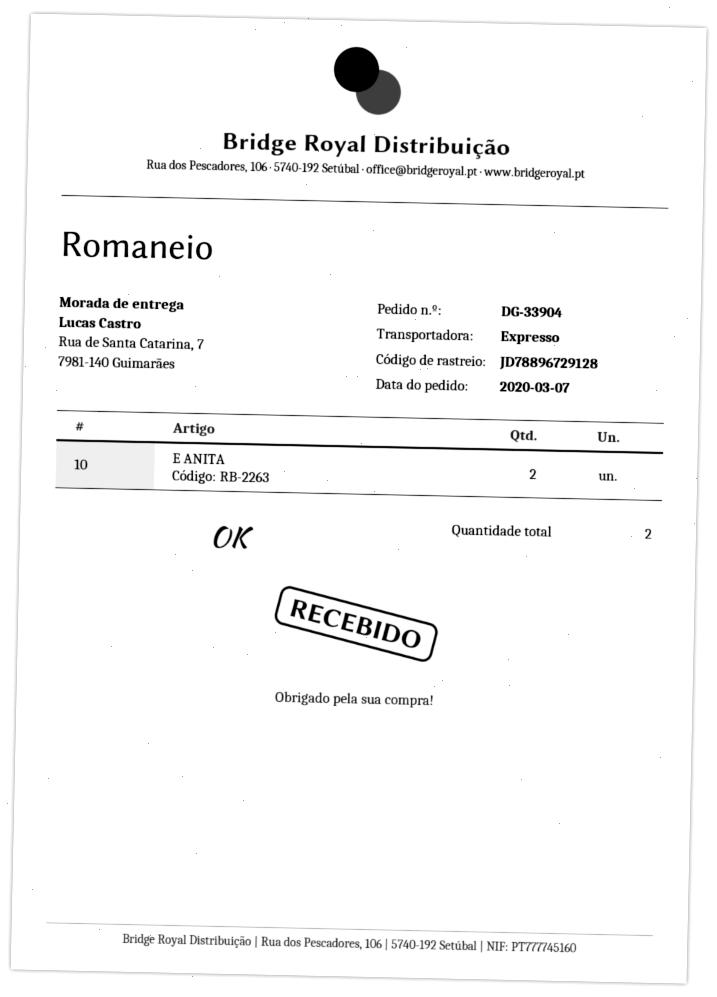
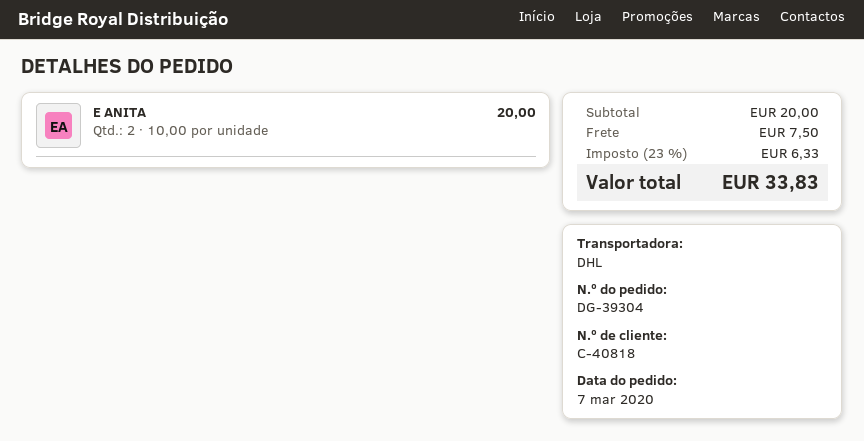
order number: DG-33904 -> DG-39304
shipping method: express -> DHL

